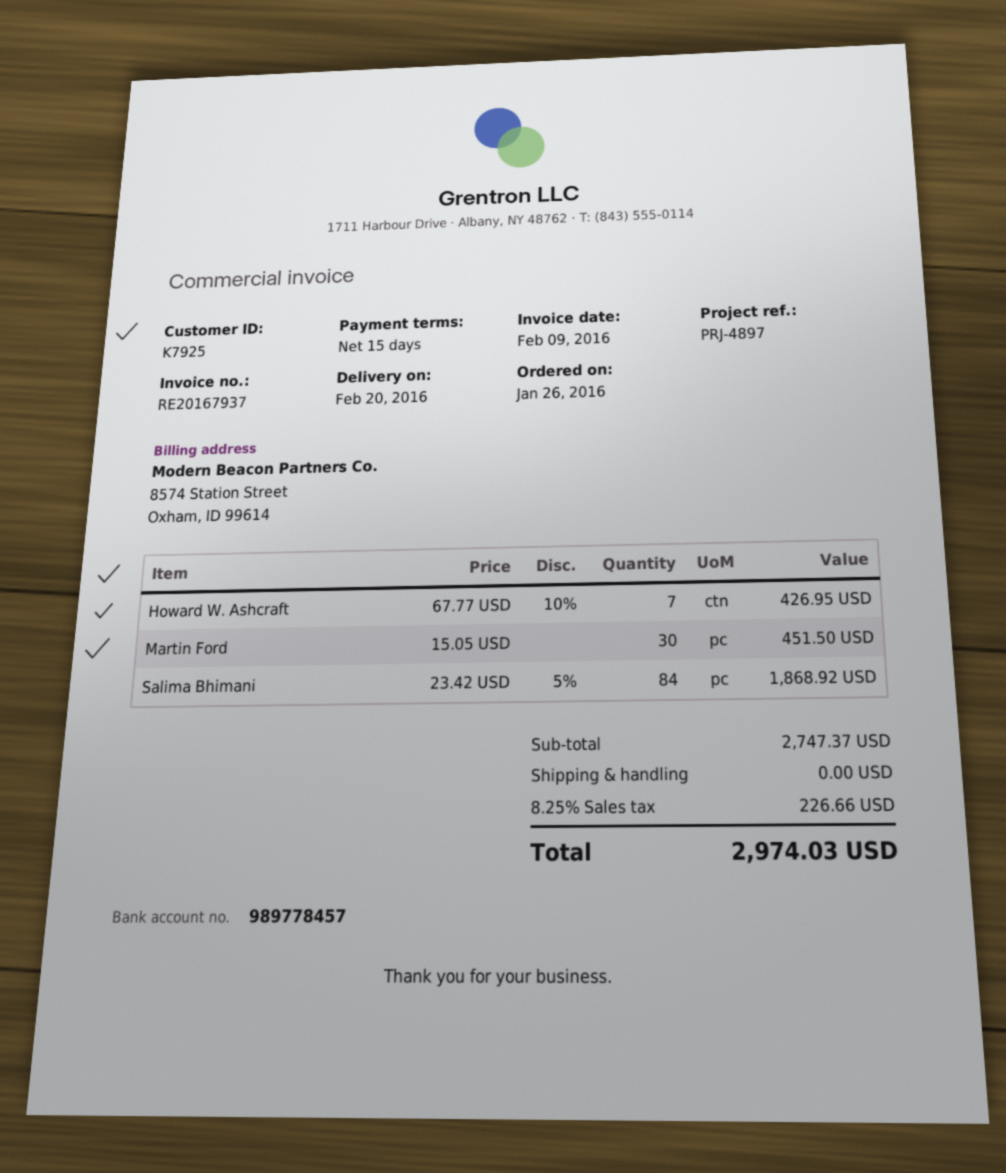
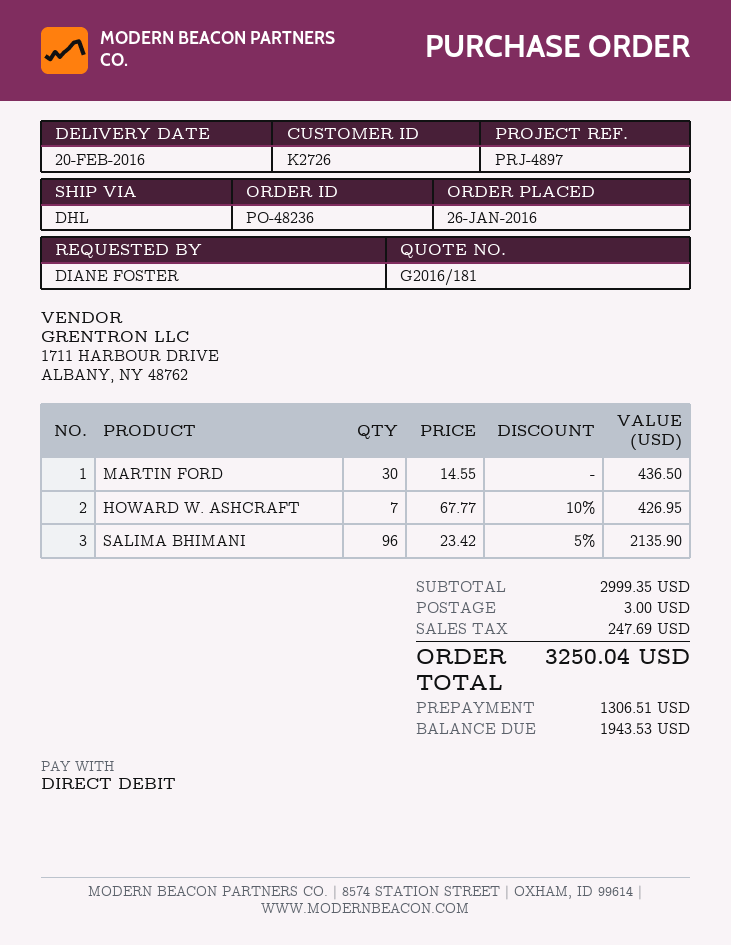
customer number: K7925 -> K2726
Martin Ford: 30 x 15.05 = 451.50 -> 30 x 14.55 = 436.50
Salima Bhimani: 84 x 23.42 - 5% = 1868.92 -> 96 x 23.42 - 5% = 2135.90
subtotal: 2747.37 -> 2999.35
shipping: 0.00 -> 3.00
tax: 226.66 -> 247.69
total: 2974.03 -> 3250.04

